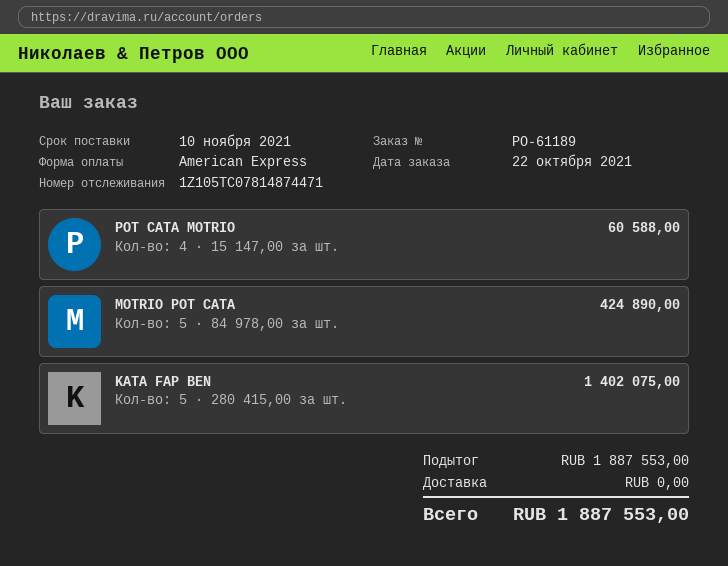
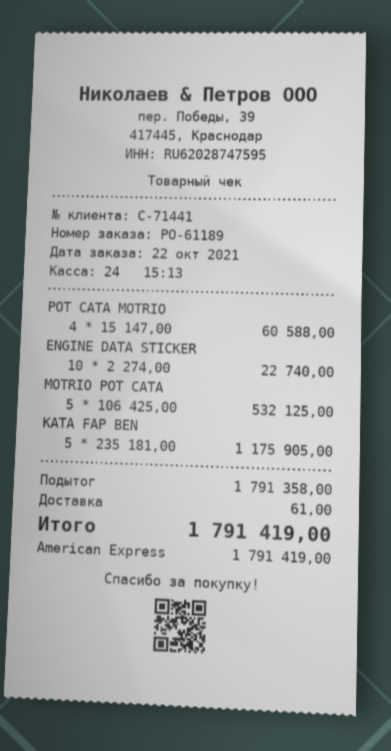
MOTRIO POT CATA: 5 x 84978.00 = 424890.00 -> 5 x 106425.00 = 532125.00
KATA FAP BEN: 5 x 280415.00 = 1402075.00 -> 5 x 235181.00 = 1175905.00
ENGINE DATA STICKER: none -> 10 x 2274.00 = 22740.00
subtotal: 1887553.00 -> 1791358.00
shipping: 0.00 -> 61.00
total: 1887553.00 -> 1791419.00

